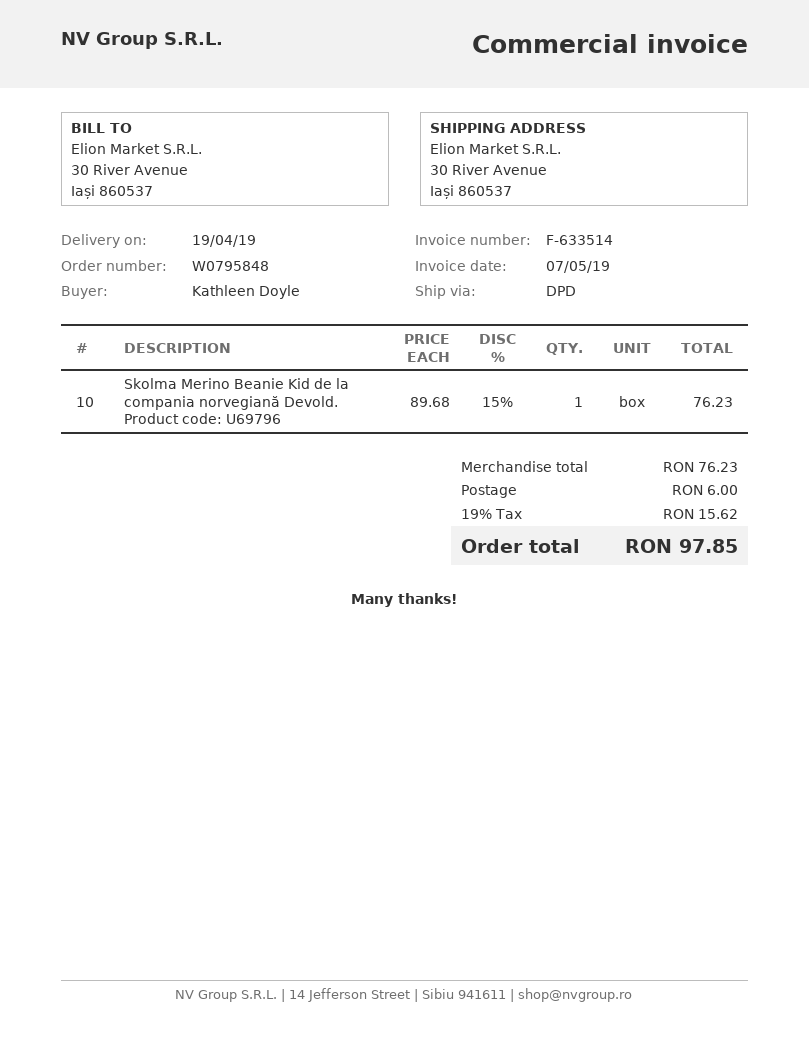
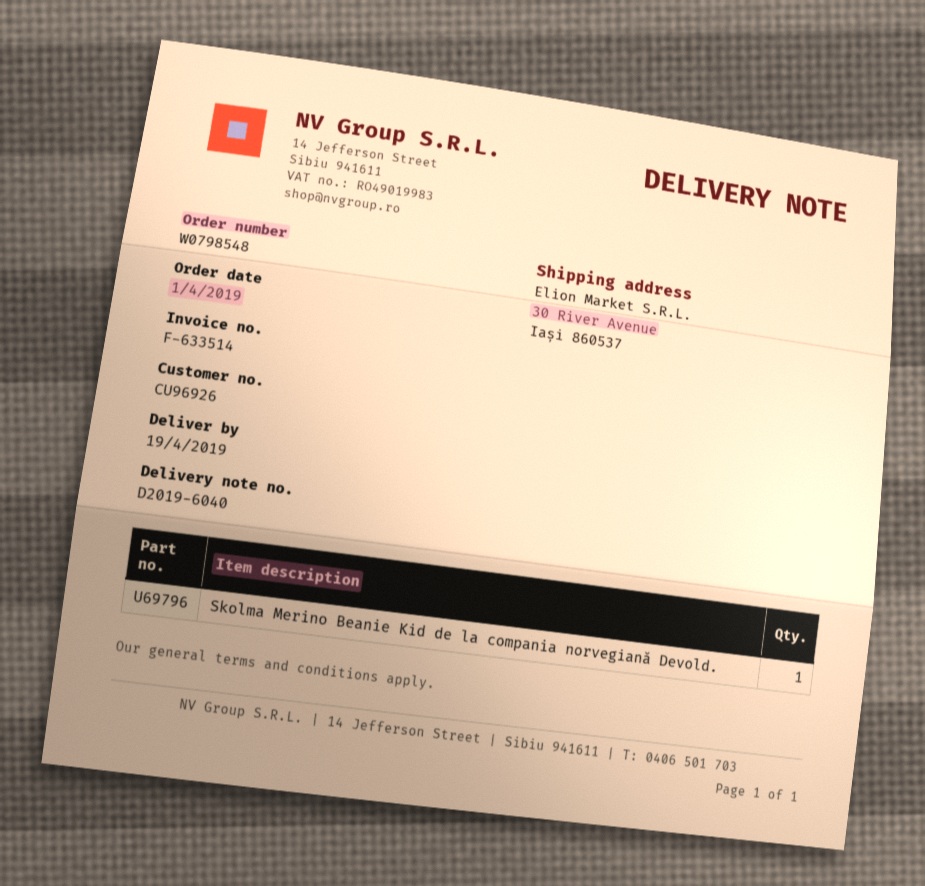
order number: W0795848 -> W0798548

